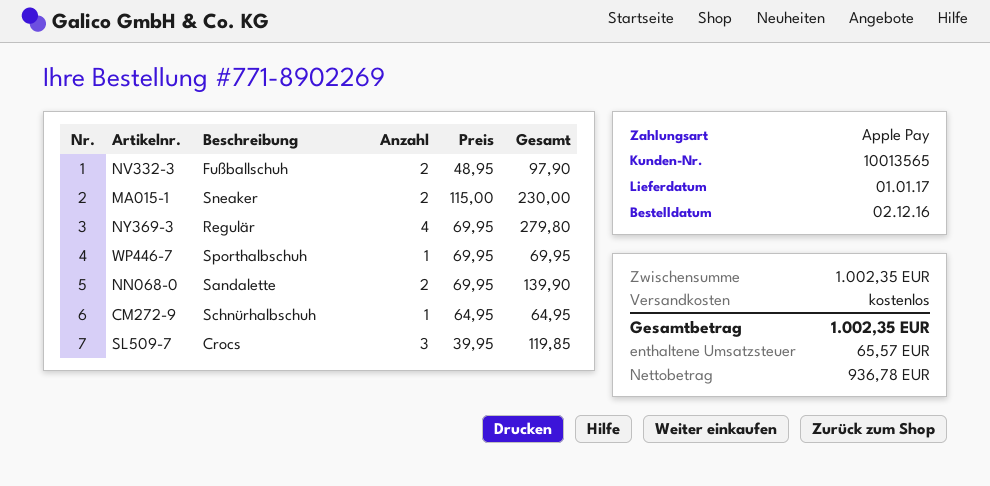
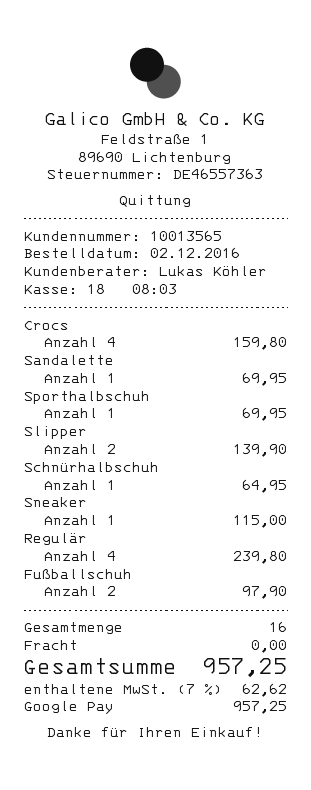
payment method: Apple Pay -> Google Pay
Sneaker: 2 for 230.00 -> 1 for 115.00
Regulär: 4 for 279.80 -> 4 for 239.80
Sandalette: 2 for 139.90 -> 1 for 69.95
Crocs: 3 for 119.85 -> 4 for 159.80
Slipper: none -> 2 for 139.90
tax: 65.57 -> 62.62
total: 1002.35 -> 957.25

